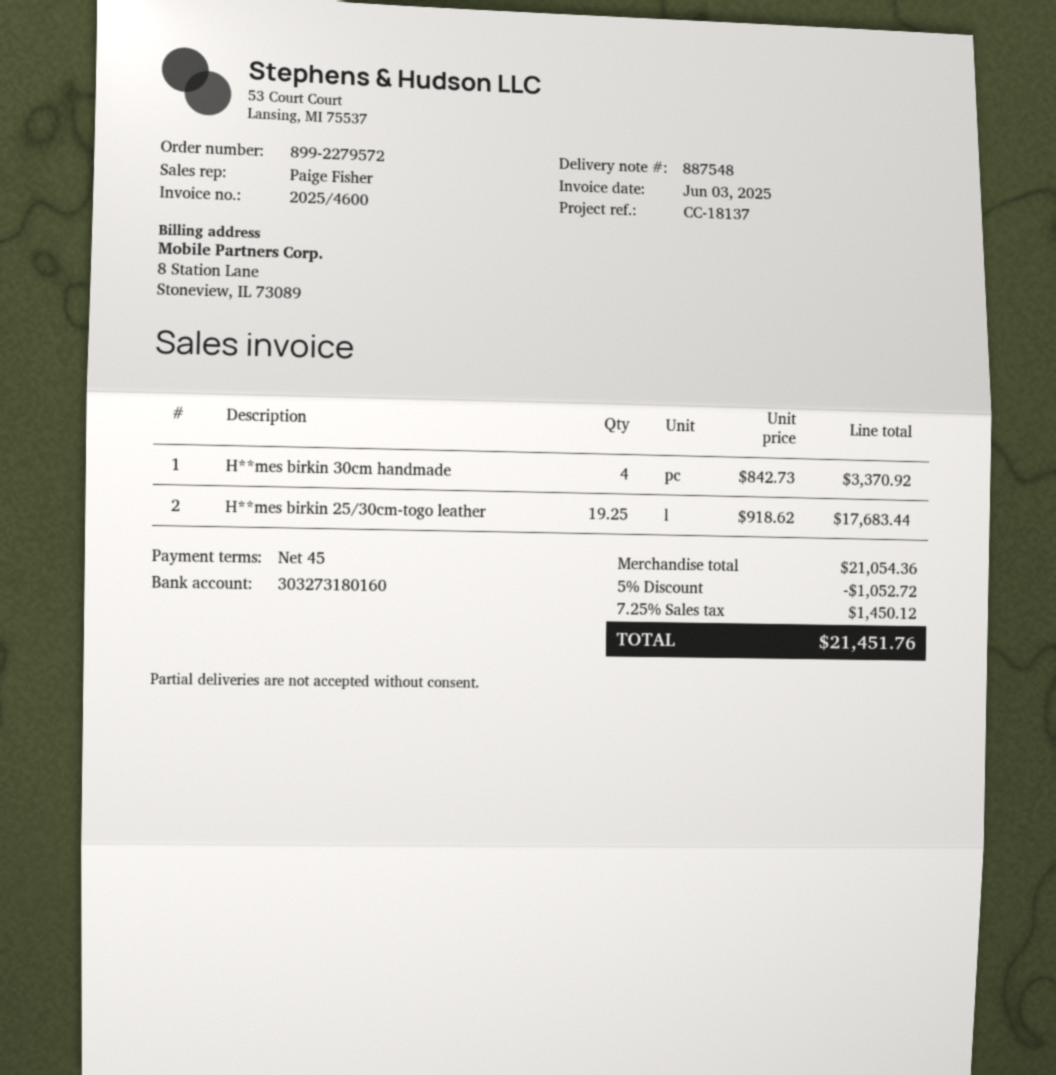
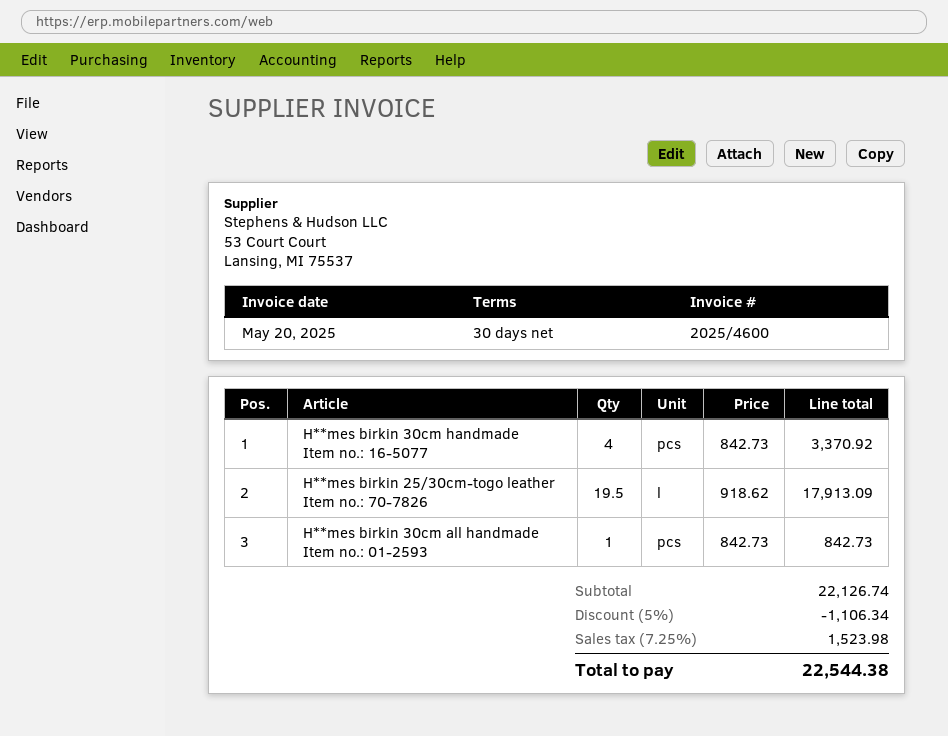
invoice date: 2025-06-03 -> 2025-05-20
payment terms: 45 days -> 30 days
H**mes birkin 25/30cm-togo leather: 19.25 x 918.62 = 17683.44 -> 19.5 x 918.62 = 17913.09
H**mes birkin 30cm all handmade: none -> 1 x 842.73 = 842.73
subtotal: 21054.36 -> 22126.74
discount: 5% = 1052.72 -> 5% = 1106.34
tax: 7.25% = 1450.12 -> 7.25% = 1523.98
total: 21451.76 -> 22544.38

